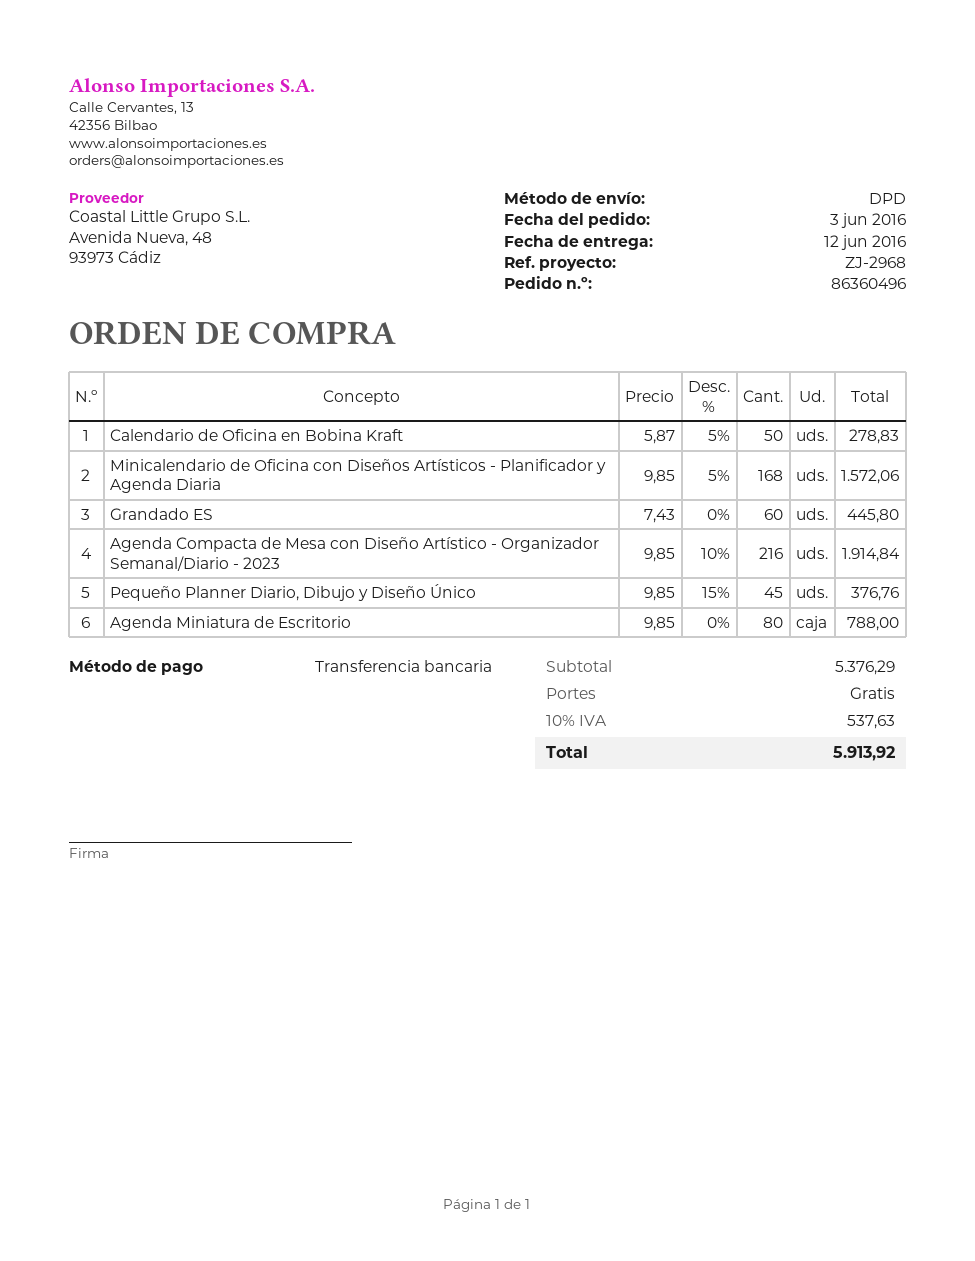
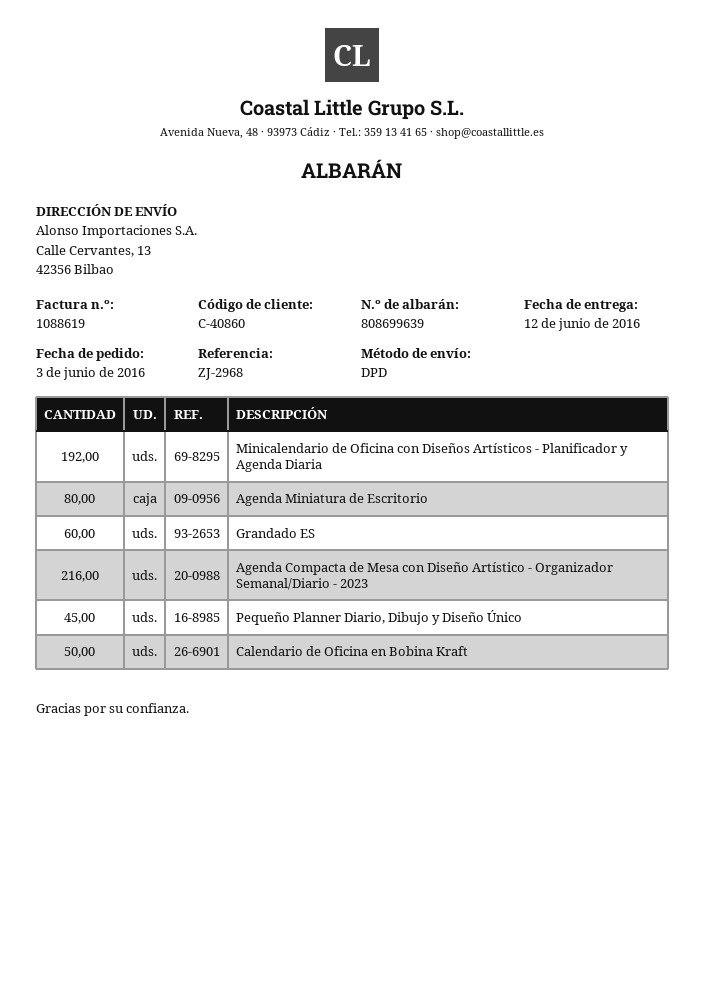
Minicalendario de Oficina con Diseños Artísticos - Planificador y Agenda Diaria: 168 -> 192

